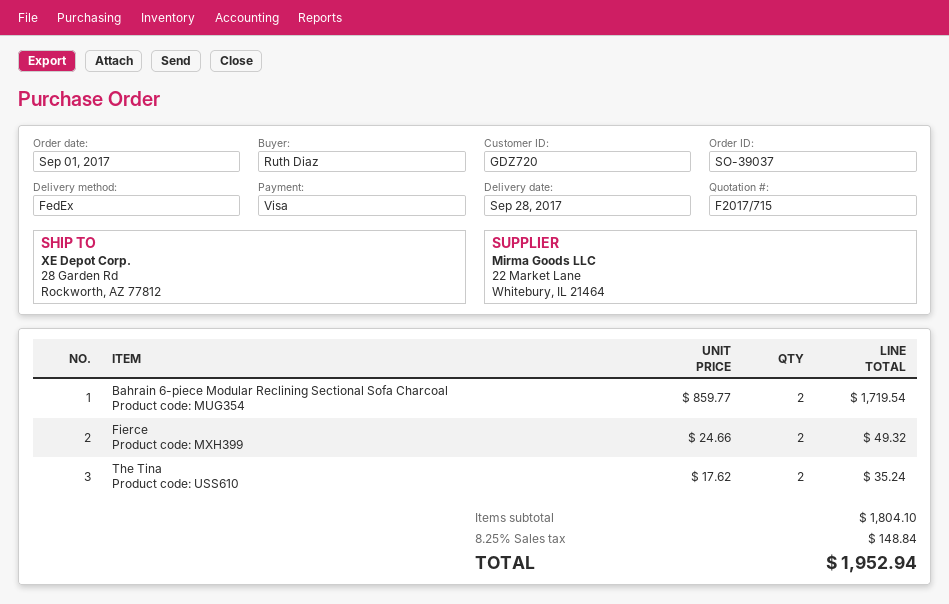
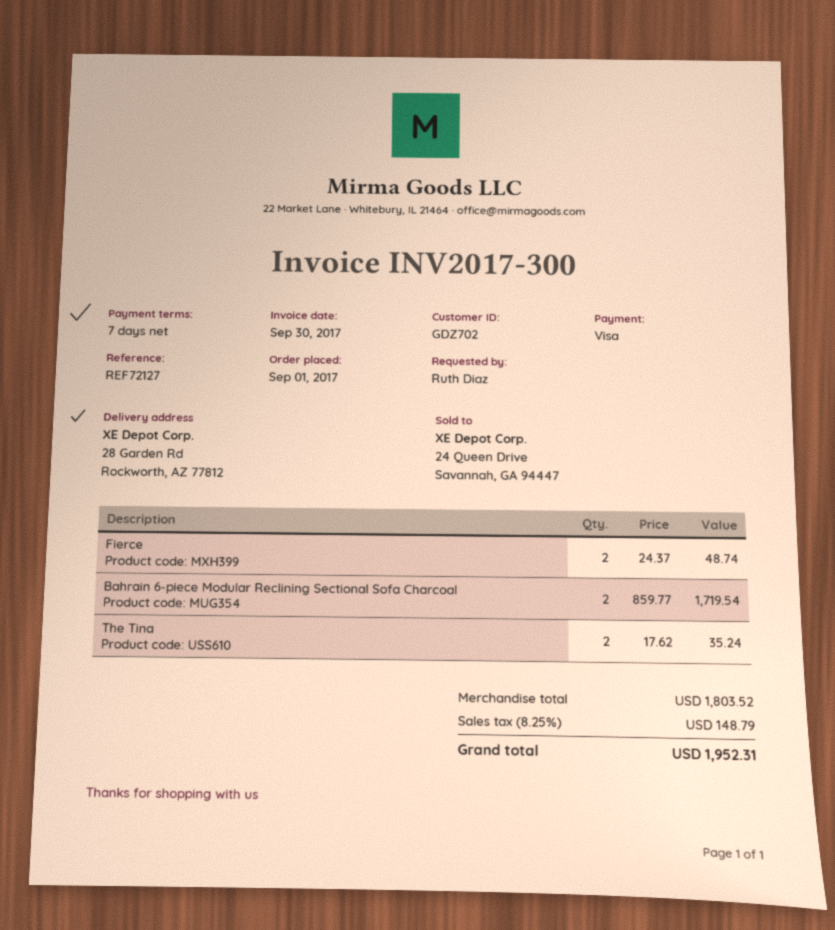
customer number: GDZ720 -> GDZ702
Fierce: 2 x 24.66 = 49.32 -> 2 x 24.37 = 48.74
subtotal: 1804.10 -> 1803.52
tax: 8.25% = 148.84 -> 8.25% = 148.79
total: 1952.94 -> 1952.31

